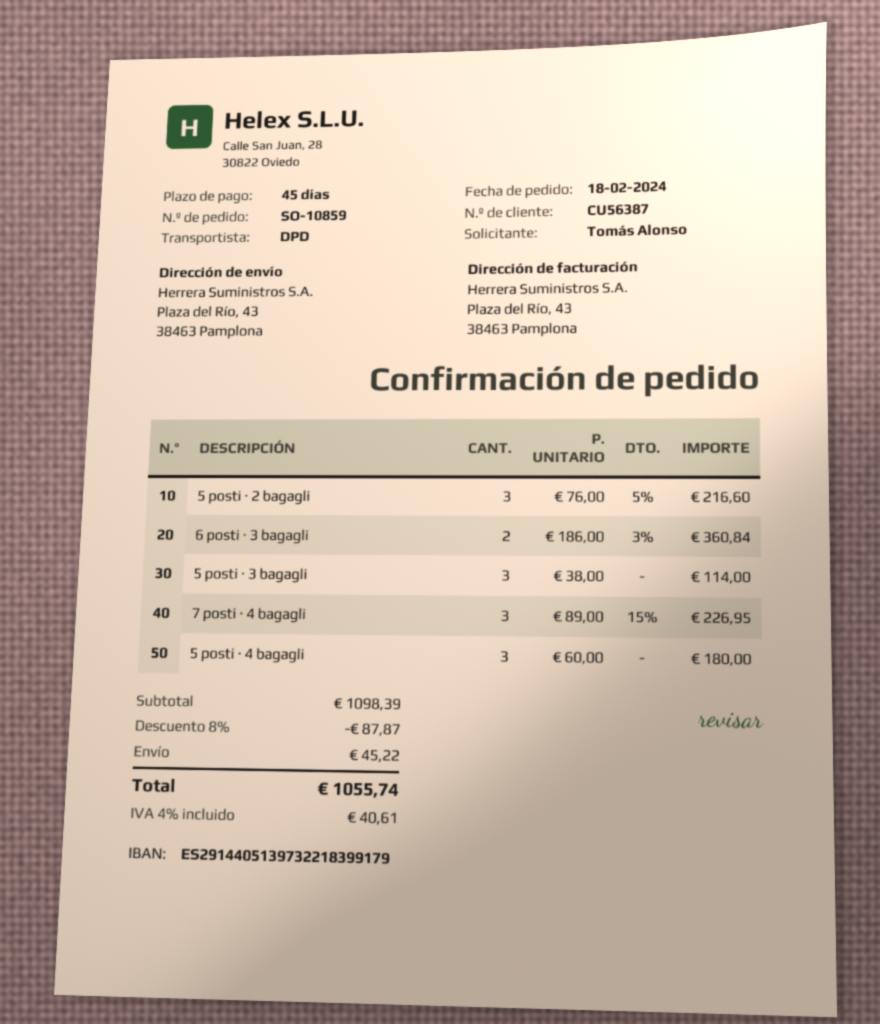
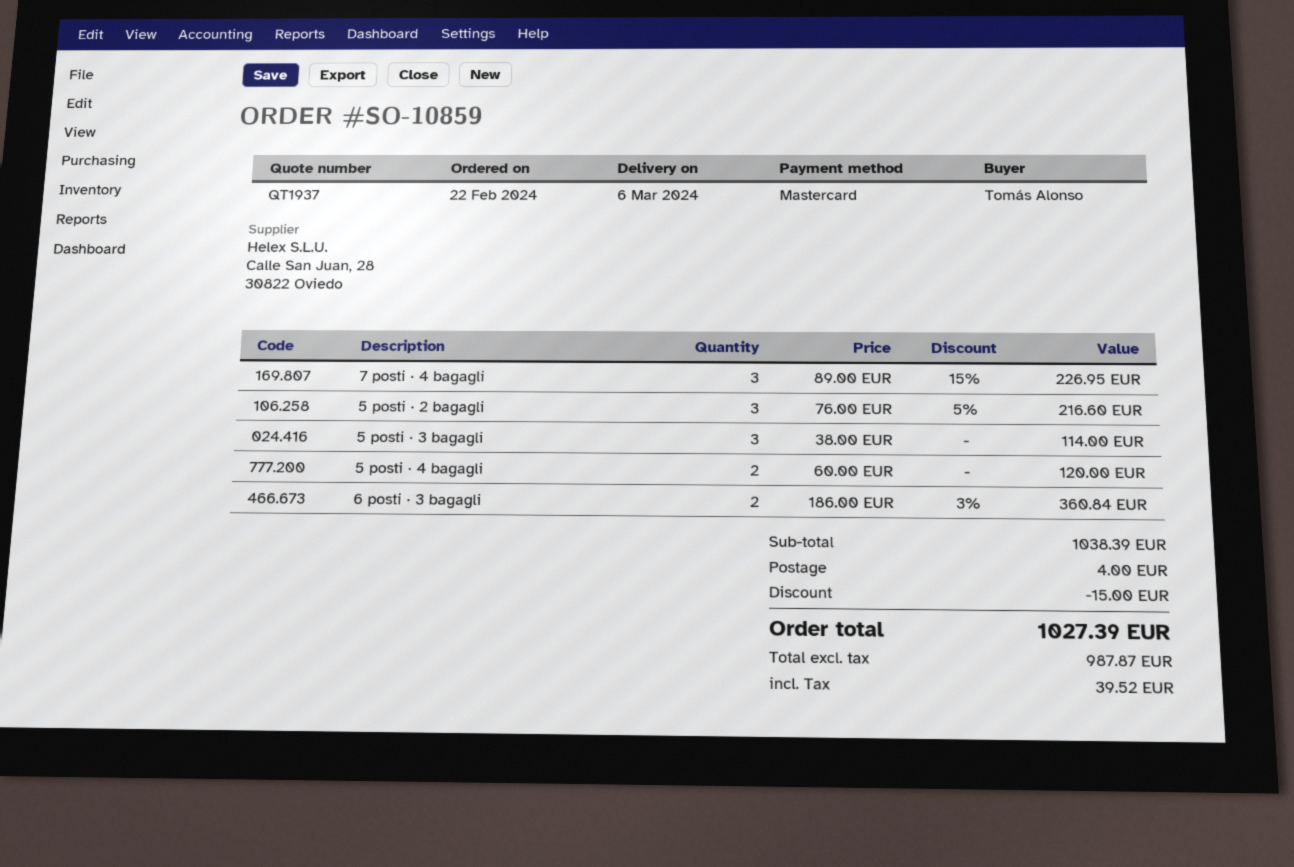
order date: 2024-02-18 -> 2024-02-22
5 posti · 4 bagagli: 3 x 60.00 = 180.00 -> 2 x 60.00 = 120.00
subtotal: 1098.39 -> 1038.39
discount: 87.87 -> 15.00
shipping: 45.22 -> 4.00
tax: 40.61 -> 39.52
total: 1055.74 -> 1027.39

